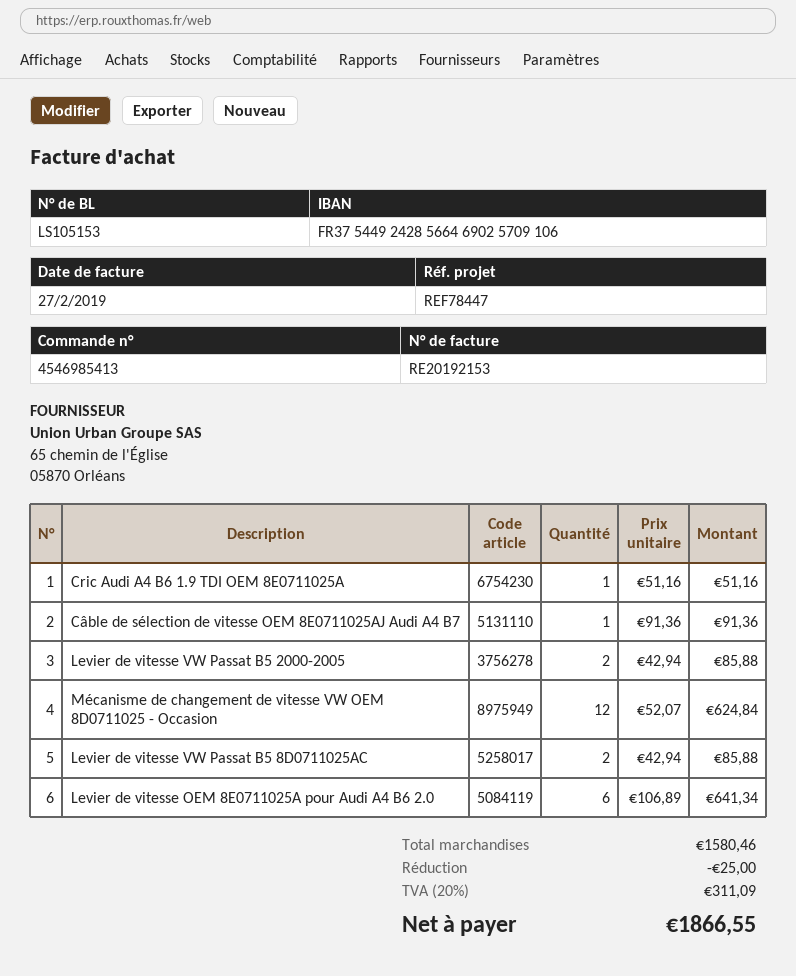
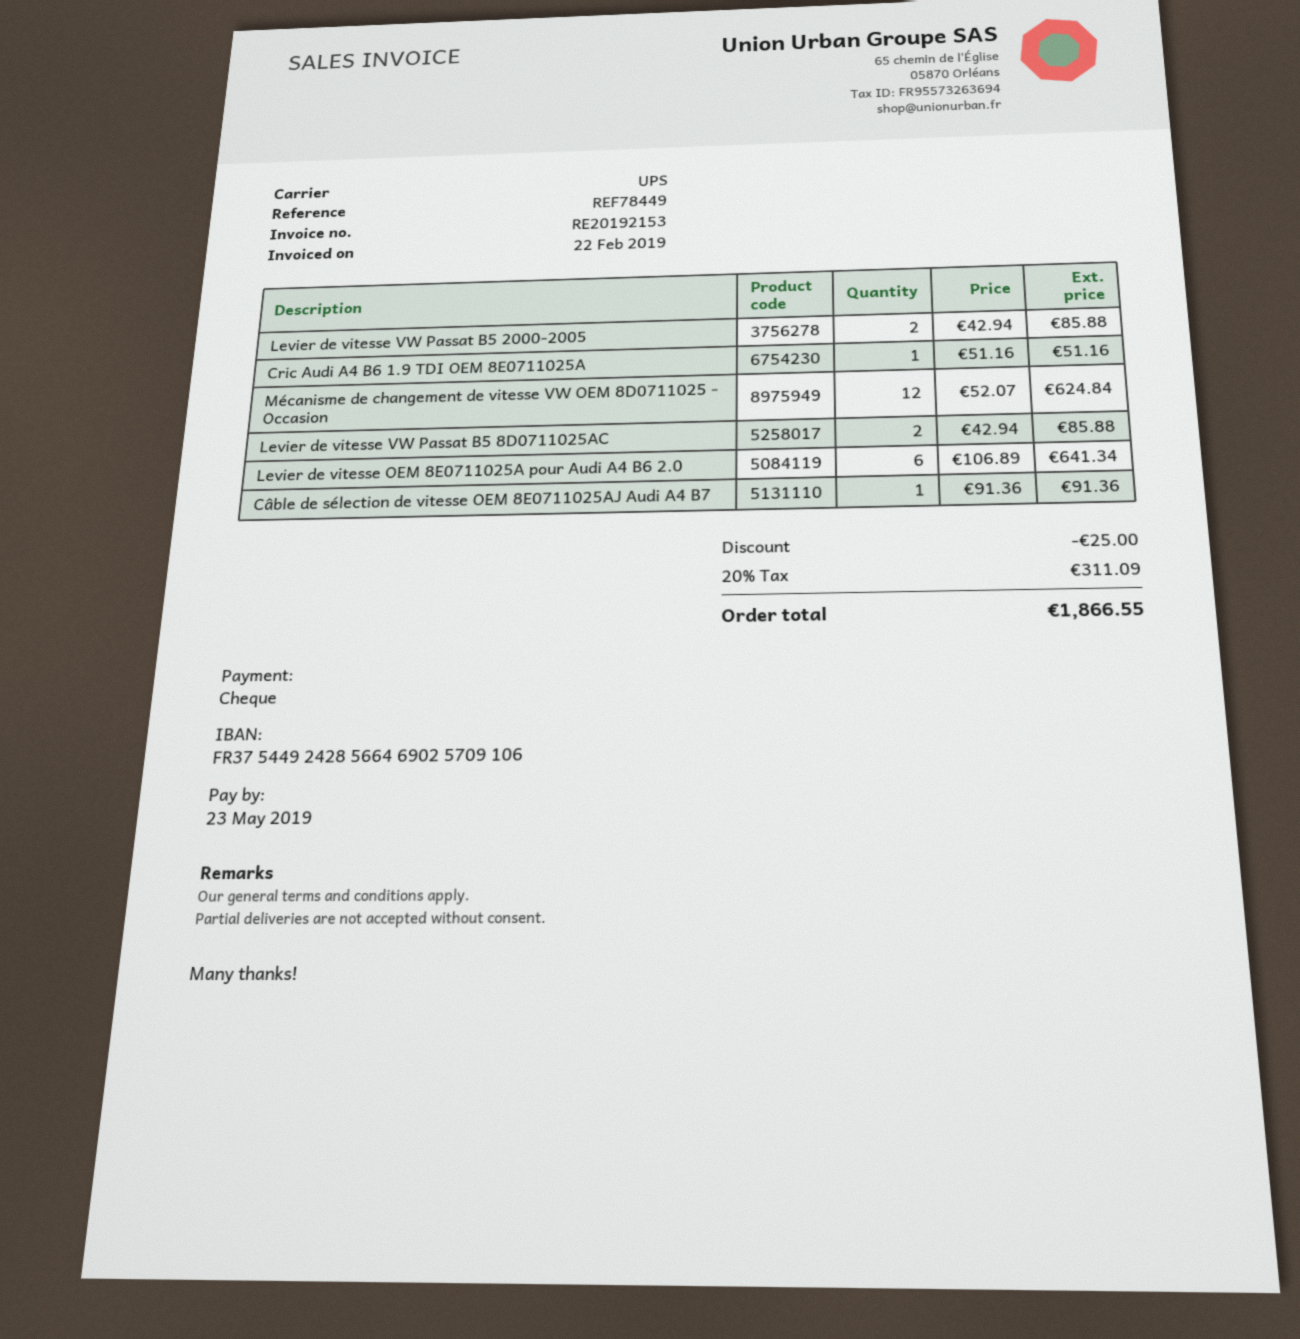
invoice date: 2019-02-27 -> 2019-02-22
reference: REF78447 -> REF78449

